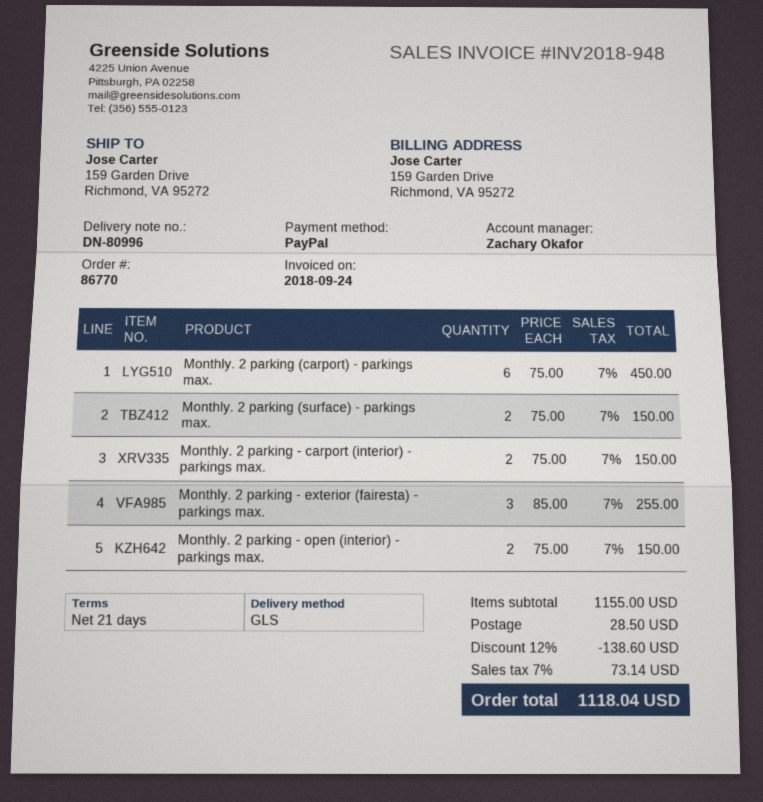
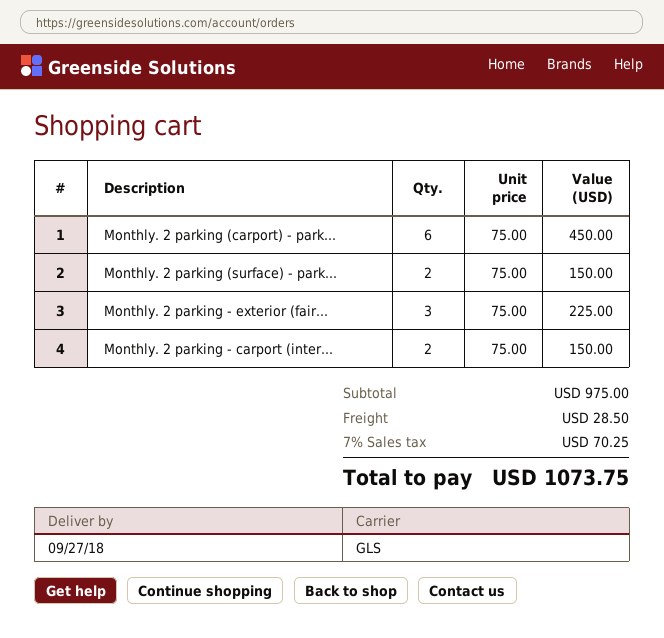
Monthly. 2 parking - exterior (fairesta) - parkings max.: 3 x 85.00 = 255.00 -> 3 x 75.00 = 225.00
Monthly. 2 parking - open (interior) - parkings max.: 2 x 75.00 = 150.00 -> none
subtotal: 1155.00 -> 975.00
discount: 12% = 138.60 -> none
tax: 7% = 73.14 -> 7% = 70.25
total: 1118.04 -> 1073.75

